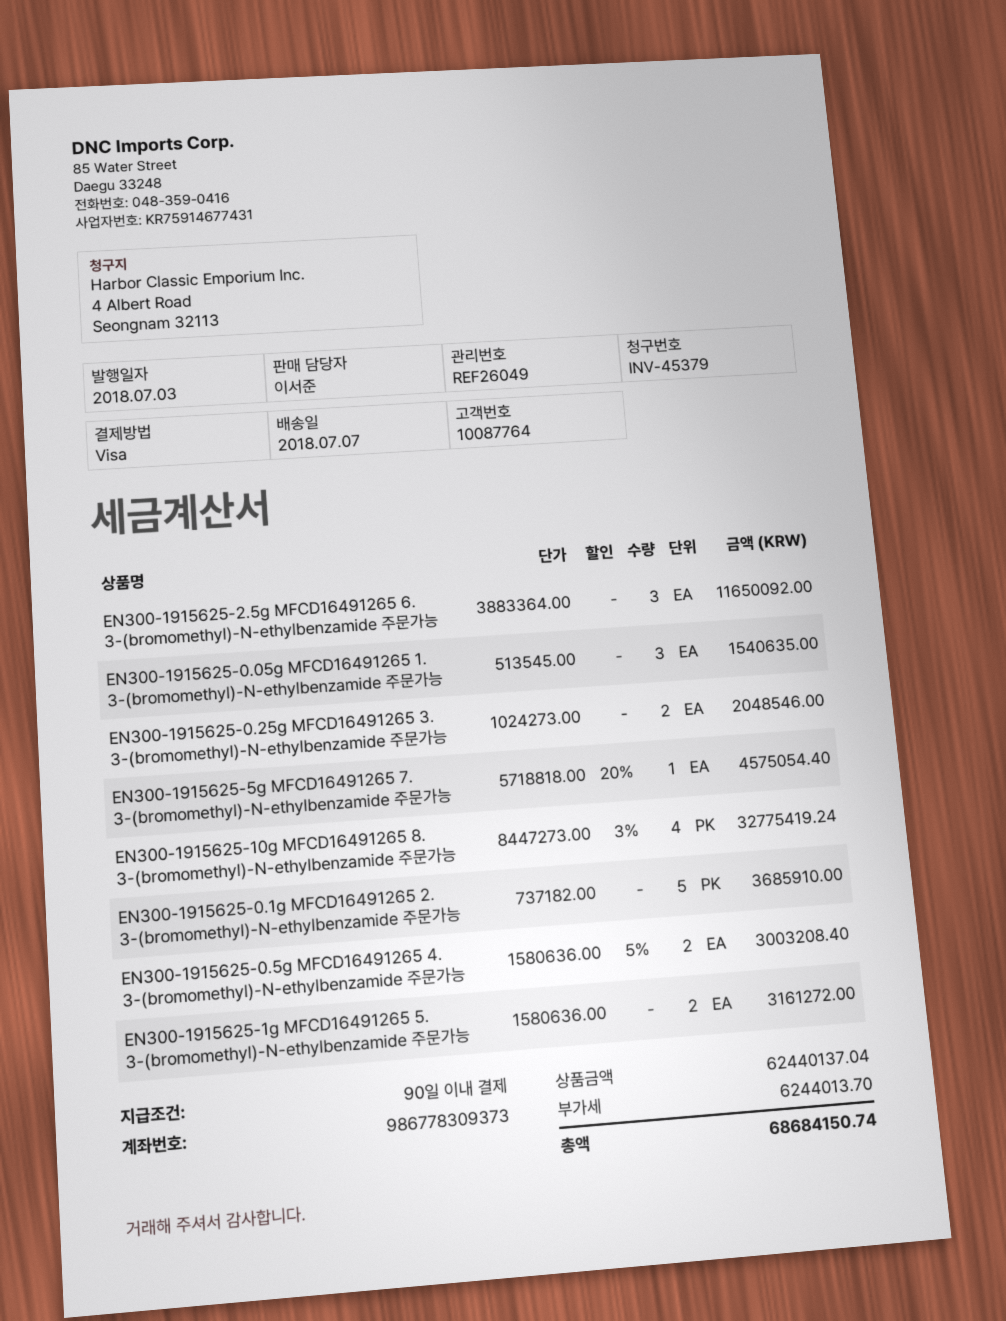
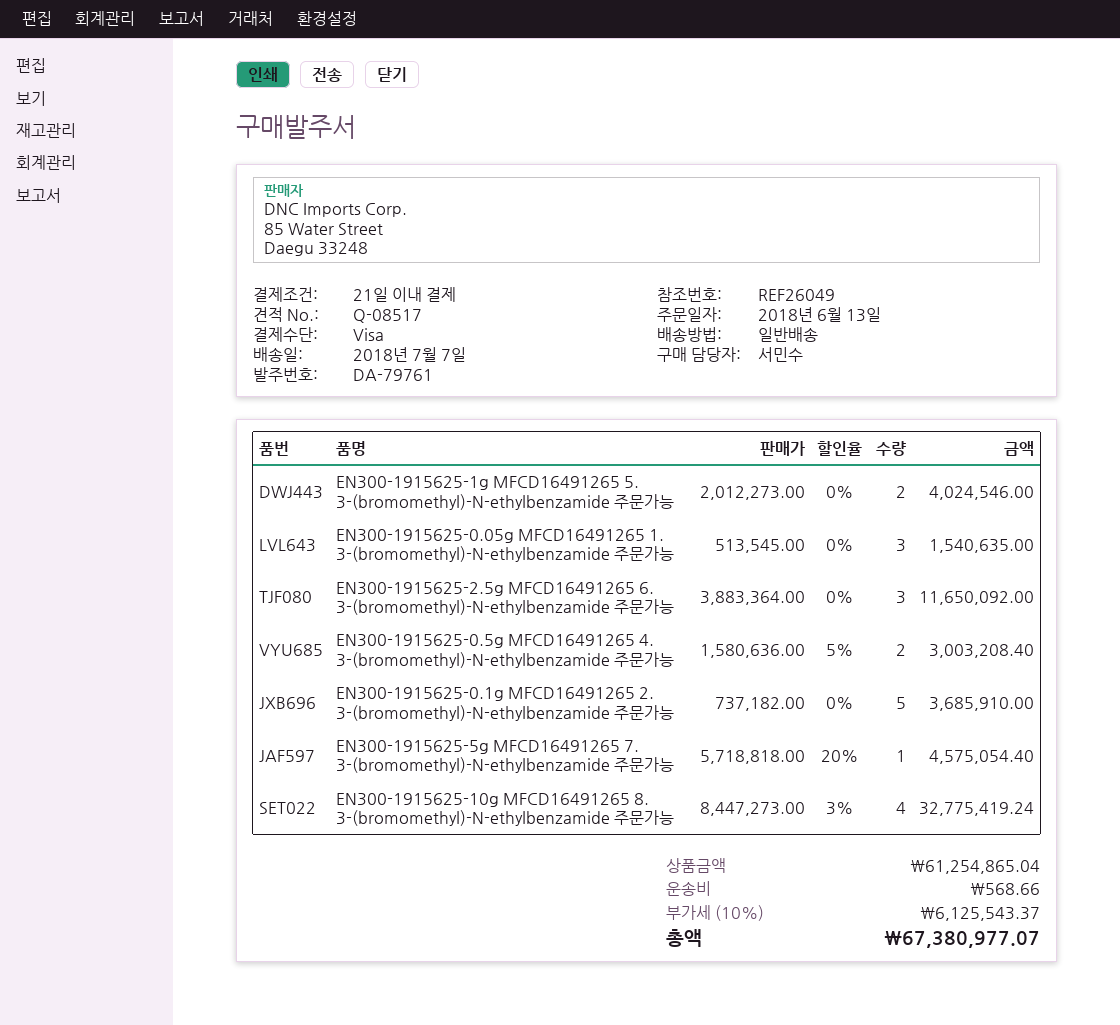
payment terms: 90 days -> 21 days
EN300-1915625-0.25g MFCD16491265 3. 3-(bromomethyl)-N-ethylbenzamide 주문가능: 2 x 1024273.00 = 2048546.00 -> none
EN300-1915625-1g MFCD16491265 5. 3-(bromomethyl)-N-ethylbenzamide 주문가능: 2 x 1580636.00 = 3161272.00 -> 2 x 2012273.00 = 4024546.00
subtotal: 62440137.04 -> 61254865.04
shipping: none -> 568.66
tax: 6244013.70 -> 6125543.37
total: 68684150.74 -> 67380977.07

